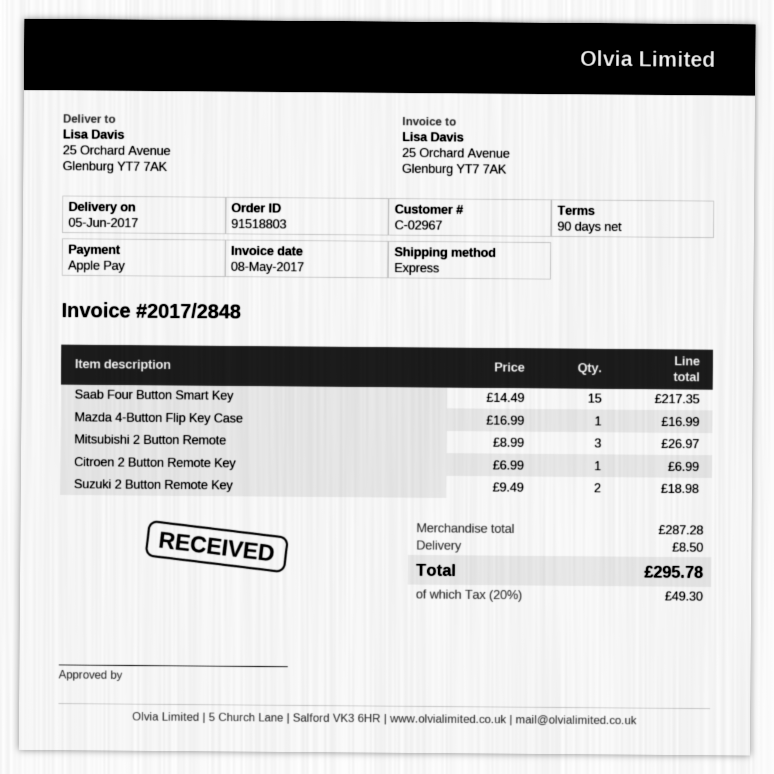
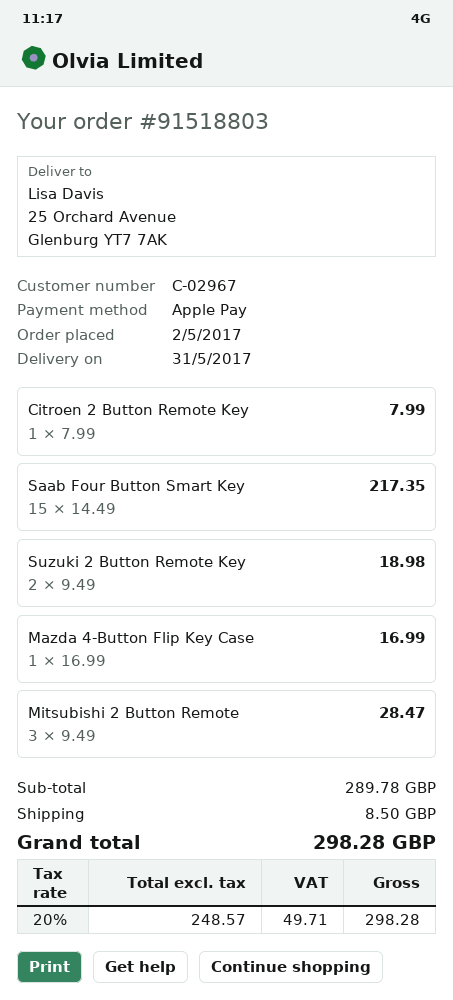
delivery date: 2017-06-05 -> 2017-05-31
Mitsubishi 2 Button Remote: 3 x 8.99 = 26.97 -> 3 x 9.49 = 28.47
Citroen 2 Button Remote Key: 1 x 6.99 = 6.99 -> 1 x 7.99 = 7.99
subtotal: 287.28 -> 289.78
tax: 20% = 49.30 -> 20% = 49.71
total: 295.78 -> 298.28

